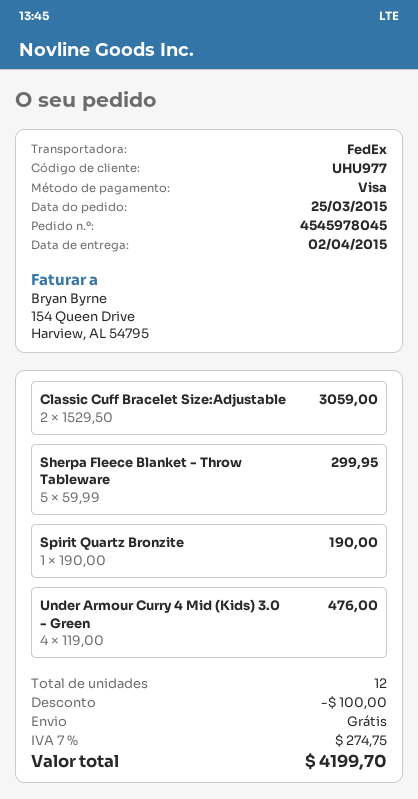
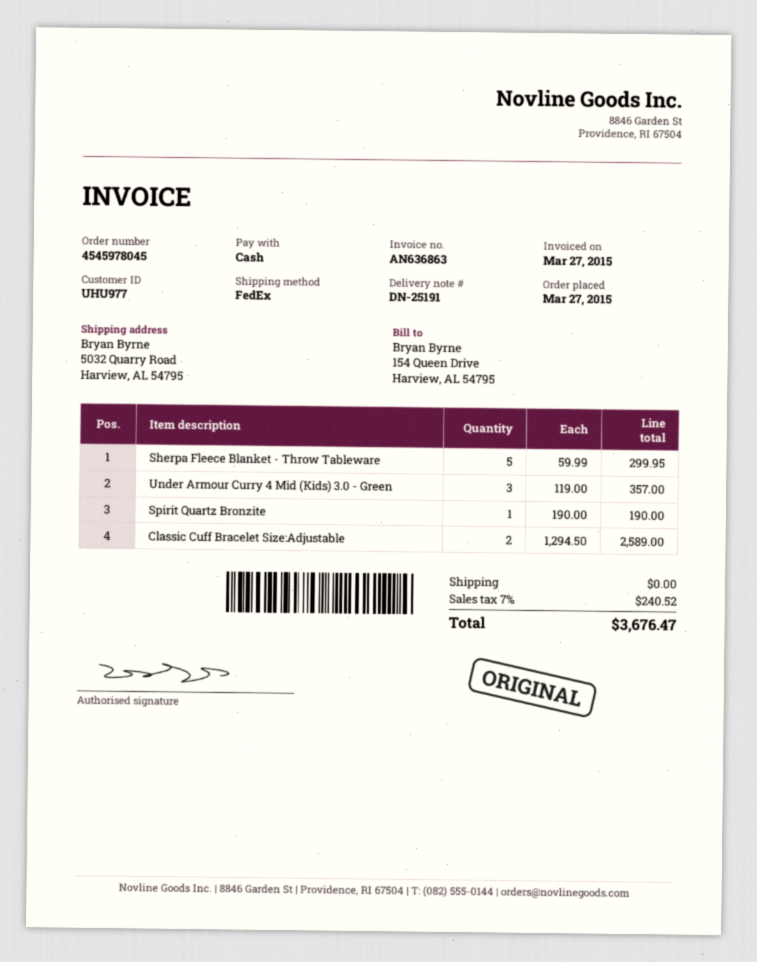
order date: 2015-03-25 -> 2015-03-27
payment method: Visa -> cash
Classic Cuff Bracelet Size:Adjustable: 2 x 1529.50 = 3059.00 -> 2 x 1294.50 = 2589.00
Under Armour Curry 4 Mid (Kids) 3.0 - Green: 4 x 119.00 = 476.00 -> 3 x 119.00 = 357.00
discount: 100.00 -> none
tax: 7% = 274.75 -> 7% = 240.52
total: 4199.70 -> 3676.47

